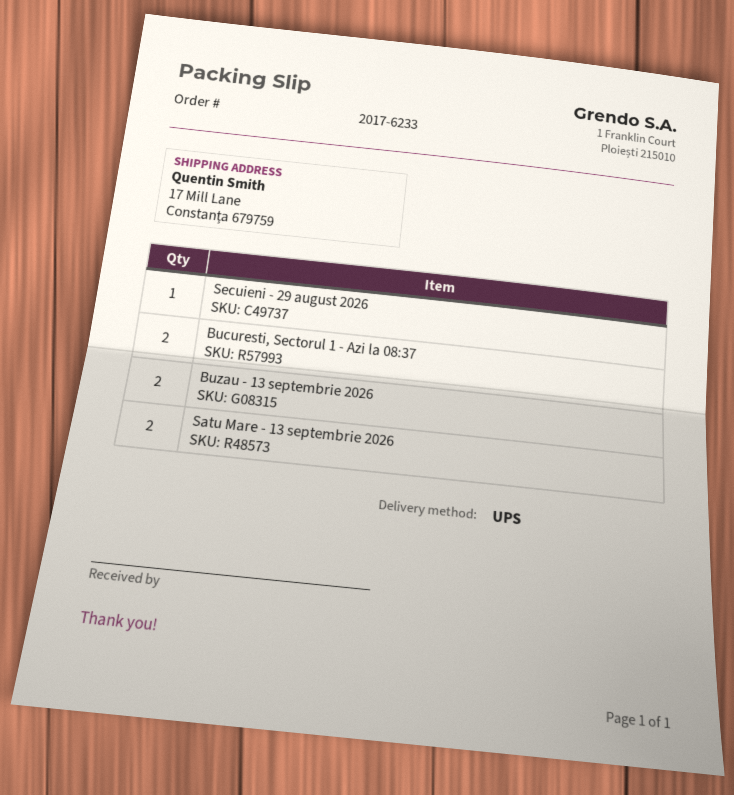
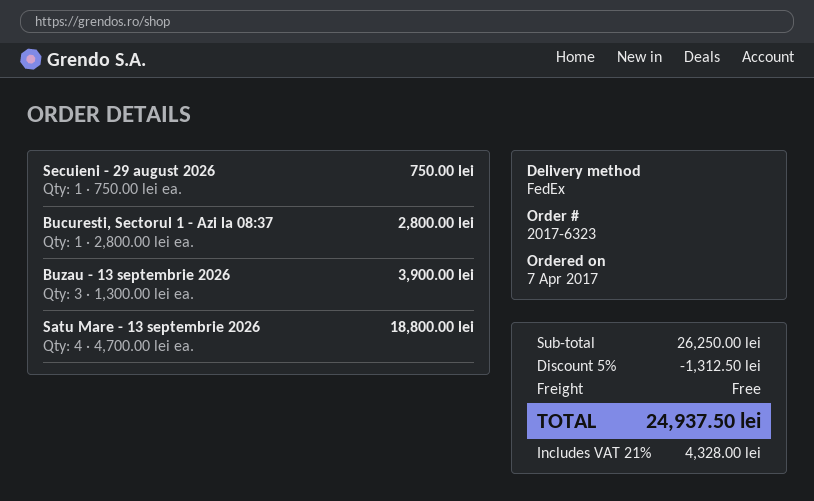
order number: 2017-6233 -> 2017-6323
shipping method: UPS -> FedEx
Bucuresti, Sectorul 1 - Azi la 08:37: 2 -> 1
Buzau - 13 septembrie 2026: 2 -> 3
Satu Mare - 13 septembrie 2026: 2 -> 4

